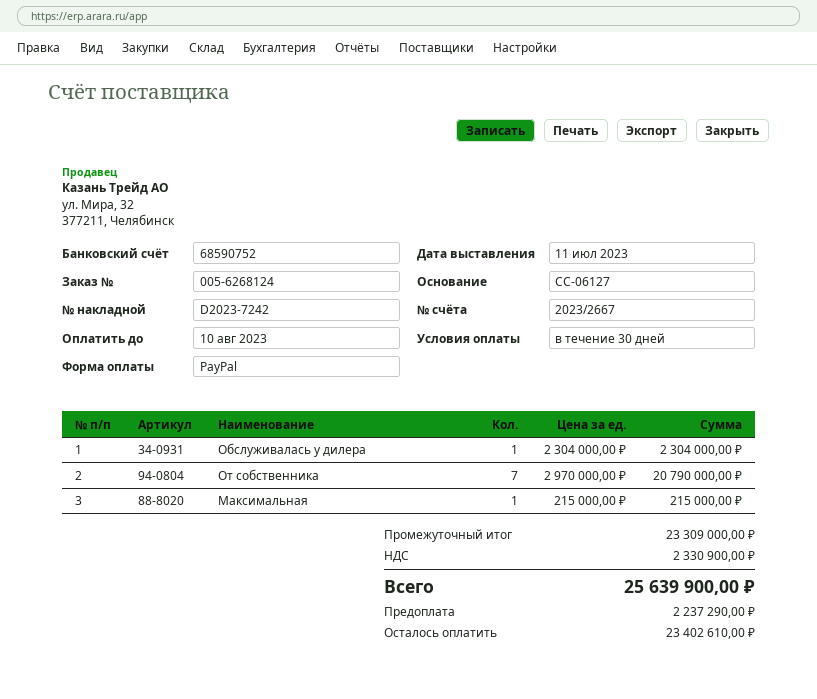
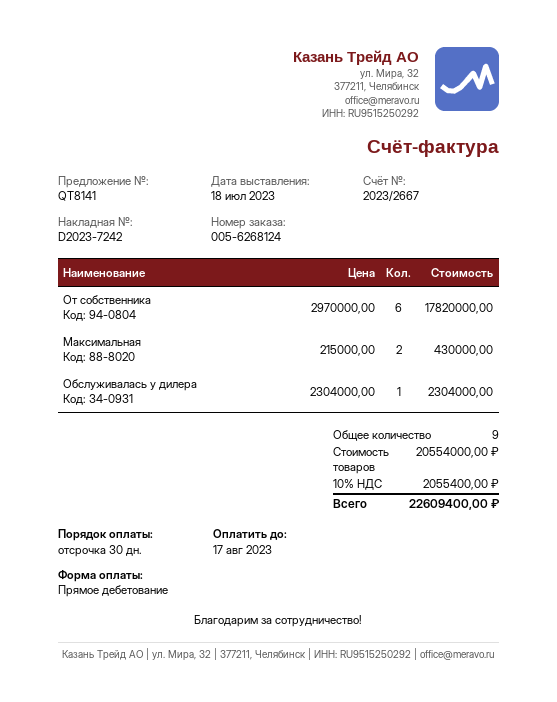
invoice date: 2023-07-11 -> 2023-07-18
due date: 2023-08-10 -> 2023-08-17
payment method: PayPal -> direct debit
От собственника: 7 x 2970000.00 = 20790000.00 -> 6 x 2970000.00 = 17820000.00
Максимальная: 1 x 215000.00 = 215000.00 -> 2 x 215000.00 = 430000.00
subtotal: 23309000.00 -> 20554000.00
tax: 2330900.00 -> 2055400.00
total: 25639900.00 -> 22609400.00

